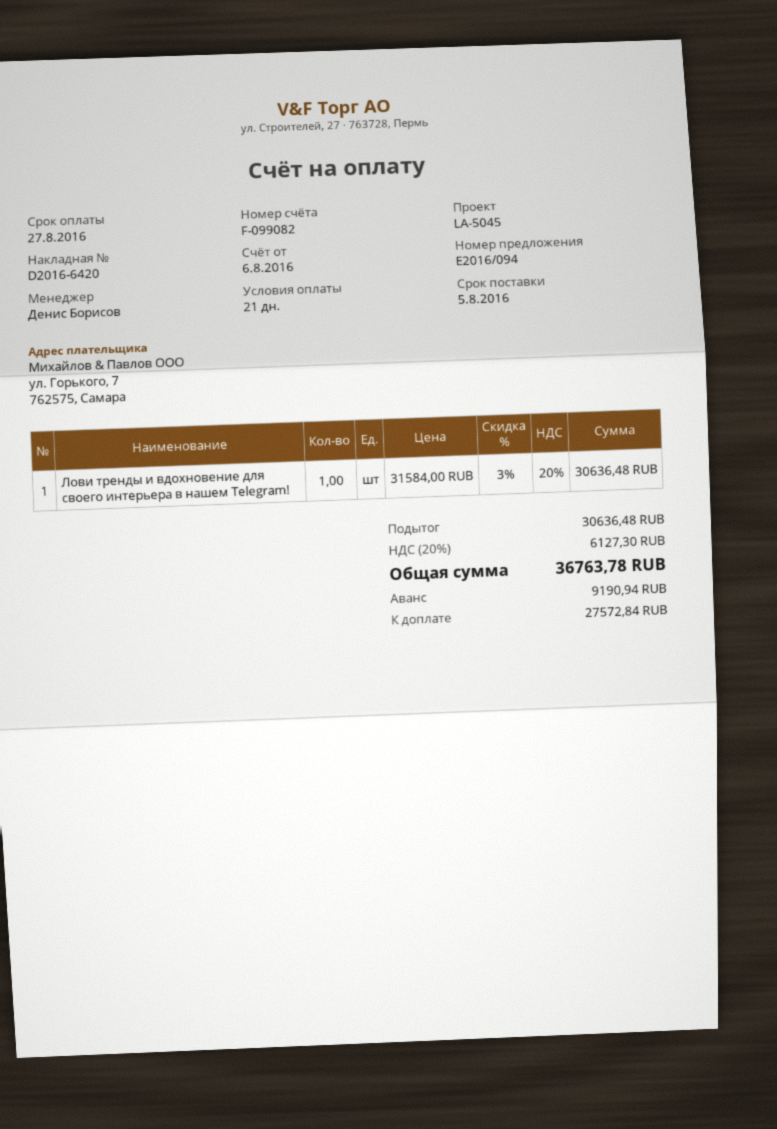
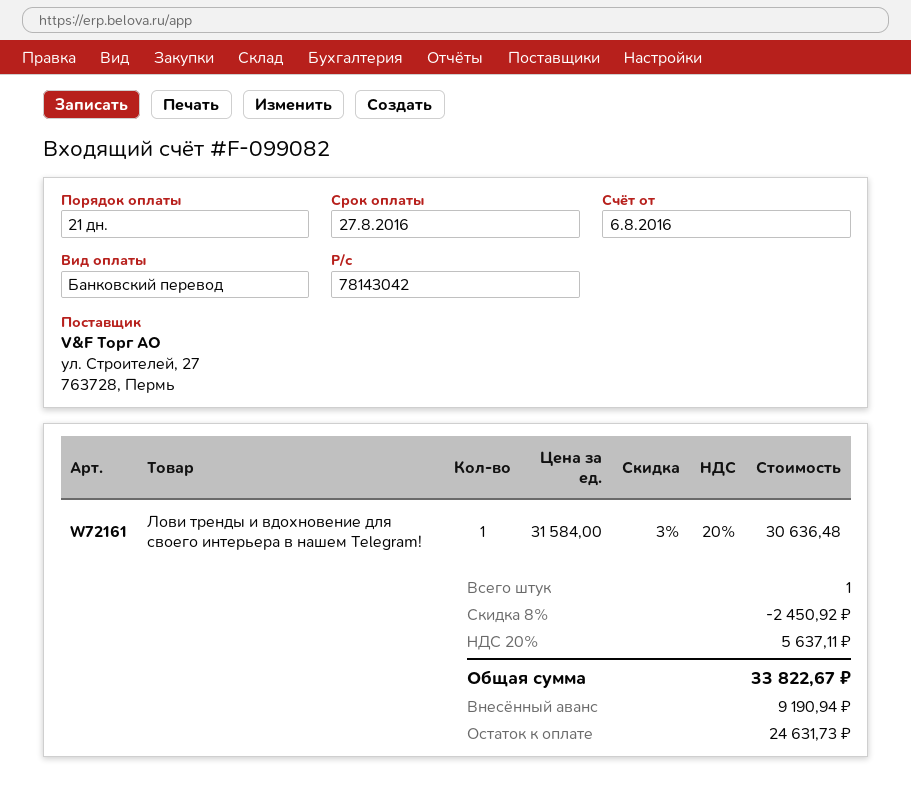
discount: none -> 8% = 2450.92
tax: 20% = 6127.30 -> 20% = 5637.11
total: 36763.78 -> 33822.67
balance: 27572.84 -> 24631.73

